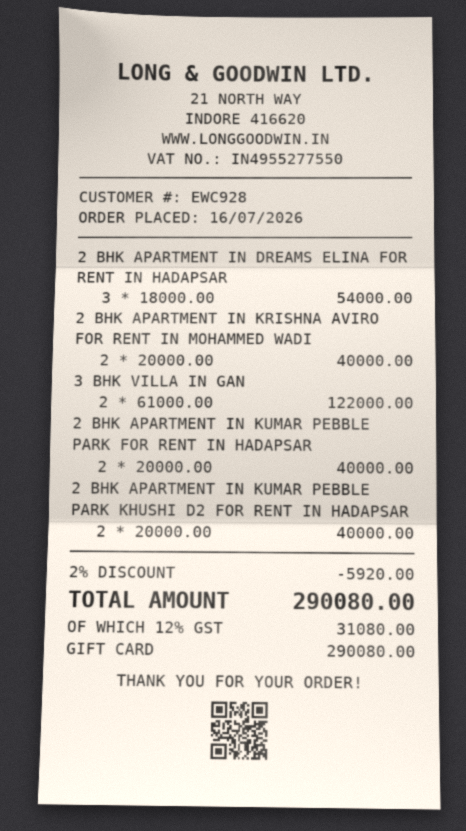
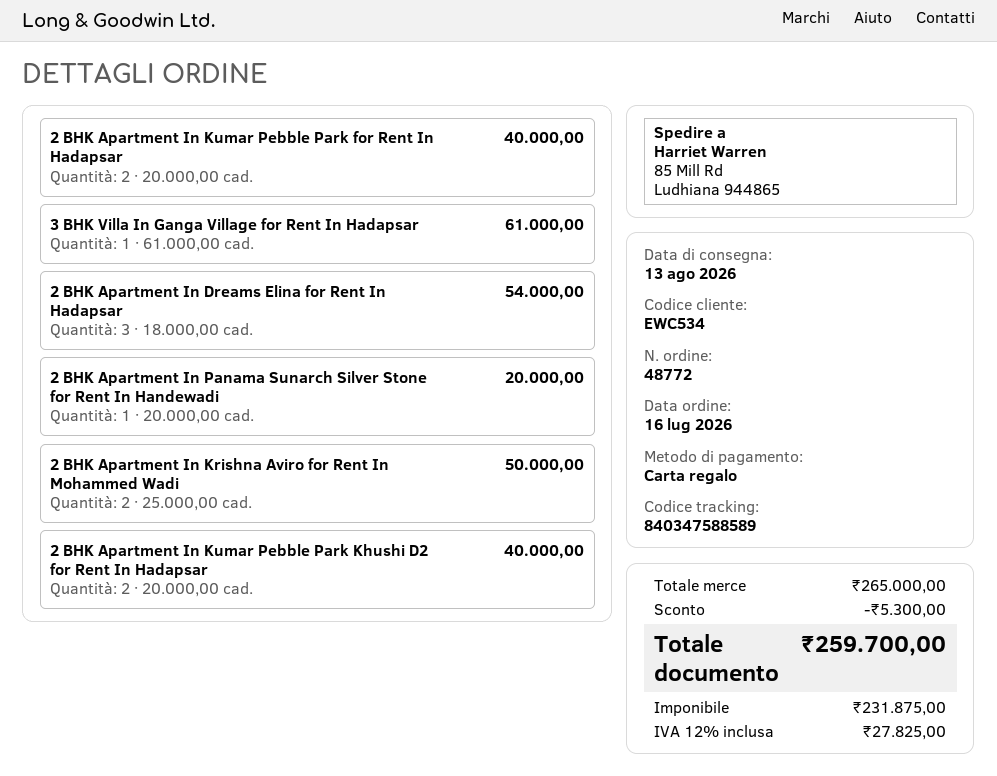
customer number: EWC928 -> EWC534
2 BHK APARTMENT IN KRISHNA AVIRO FOR RENT IN MOHAMMED WADI: 2 x 20000.00 = 40000.00 -> 2 x 25000.00 = 50000.00
3 BHK VILLA IN GAN: 2 x 61000.00 = 122000.00 -> 1 x 61000.00 = 61000.00
2 BHK Apartment In Panama Sunarch Silver Stone for Rent In Handewadi: none -> 1 x 20000.00 = 20000.00
discount: 5920.00 -> 5300.00
tax: 12% = 31080.00 -> 12% = 27825.00
total: 290080.00 -> 259700.00

